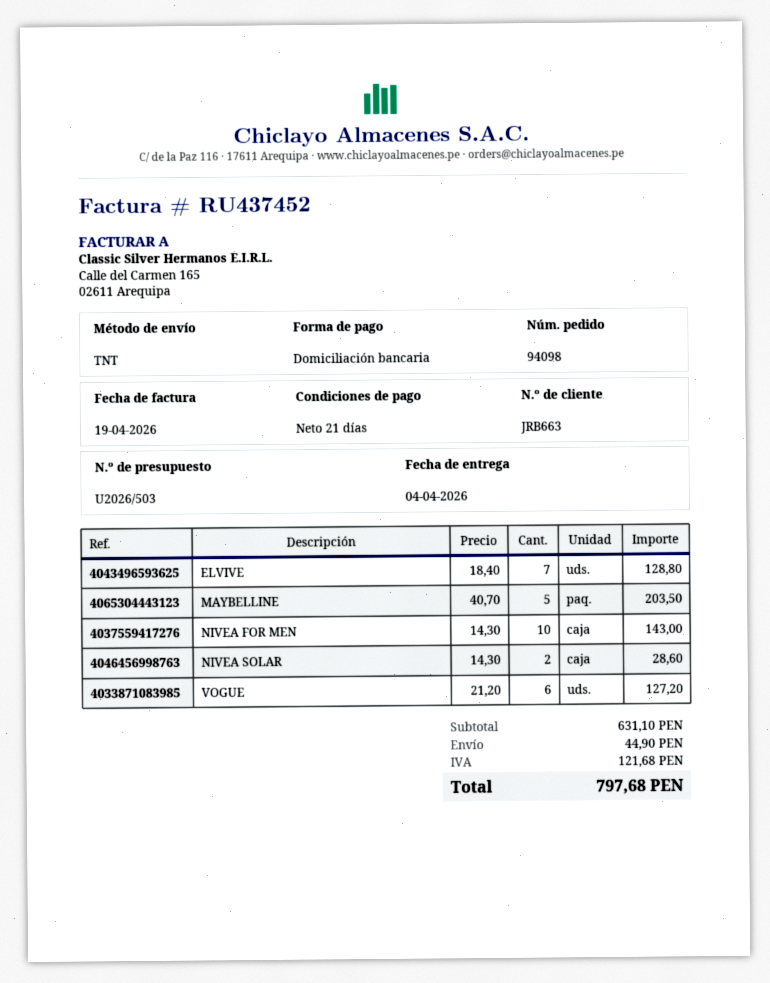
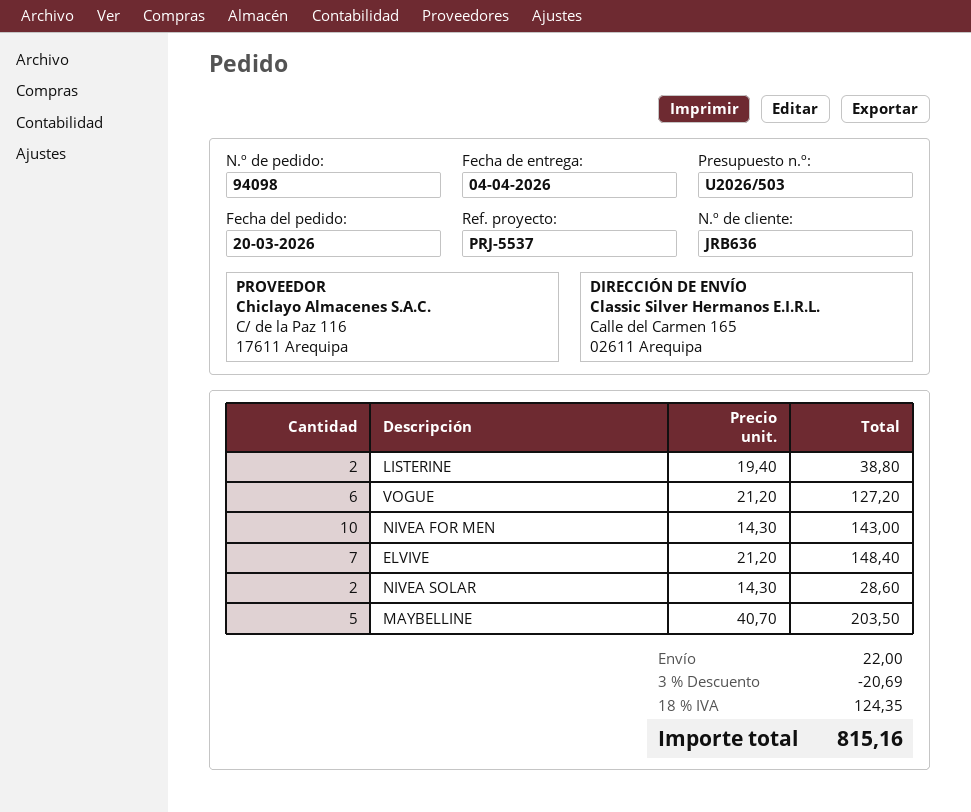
customer number: JRB663 -> JRB636
ELVIVE: 7 x 18.40 = 128.80 -> 7 x 21.20 = 148.40
LISTERINE: none -> 2 x 19.40 = 38.80
discount: none -> 3% = 20.69
shipping: 44.90 -> 22.00
tax: 121.68 -> 124.35
total: 797.68 -> 815.16

